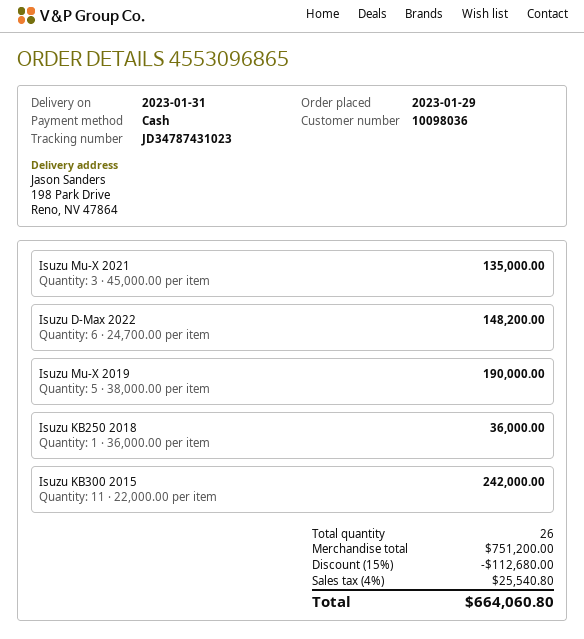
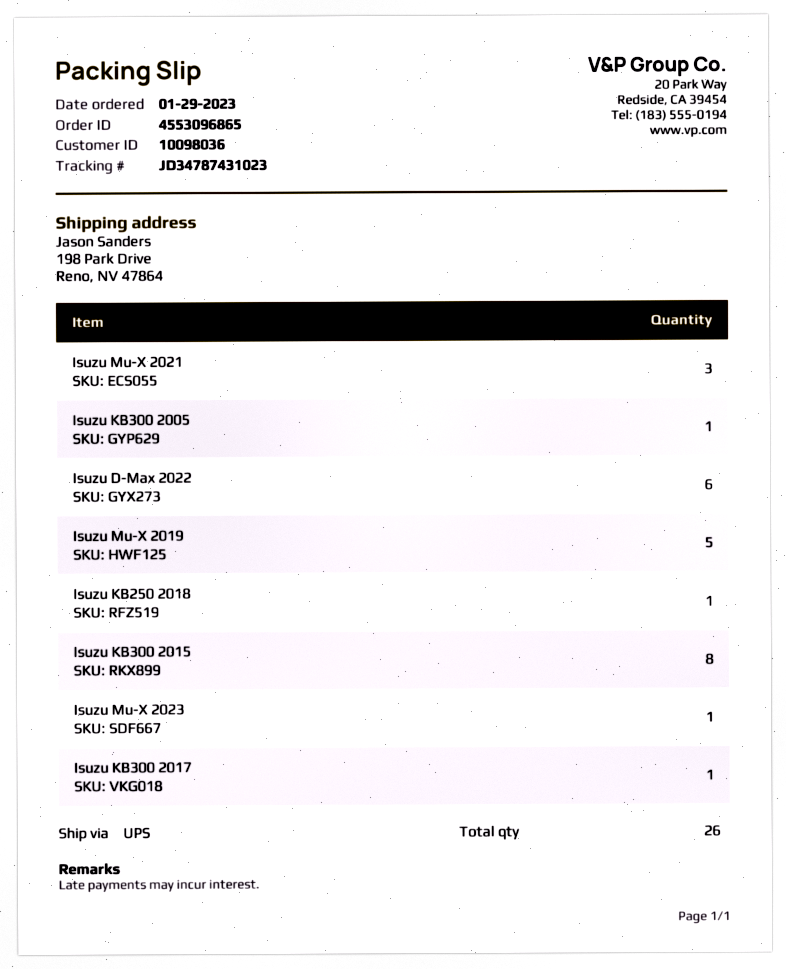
Isuzu KB300 2015: 11 -> 8
Isuzu KB300 2005: none -> 1
Isuzu Mu-X 2023: none -> 1
Isuzu KB300 2017: none -> 1

